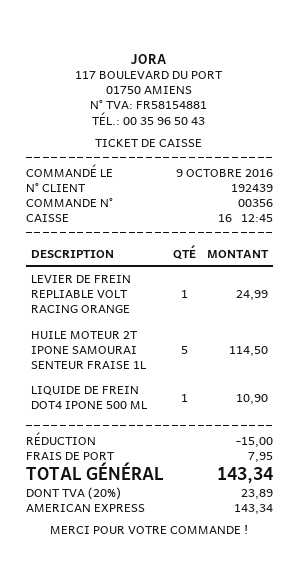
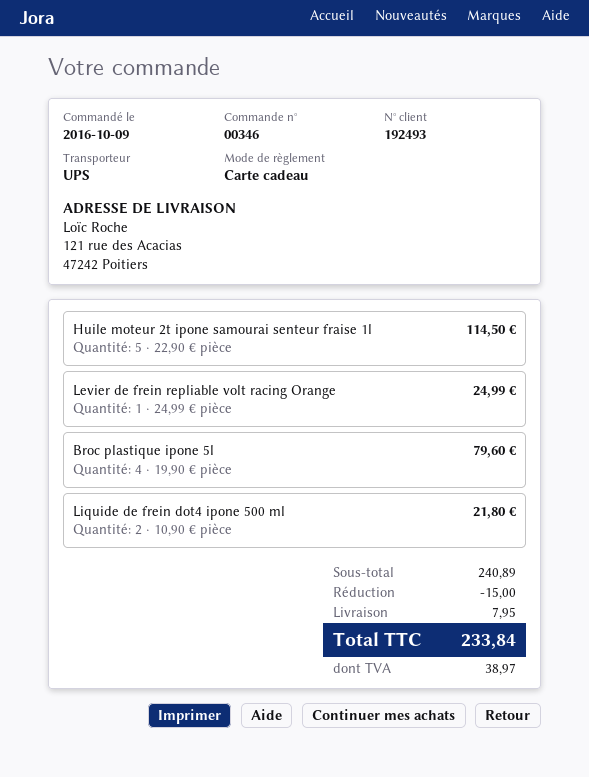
order number: 00356 -> 00346
customer number: 192439 -> 192493
payment method: American Express -> gift card
LIQUIDE DE FREIN DOT4 IPONE 500 ML: 1 for 10.90 -> 2 for 21.80
Broc plastique ipone 5l: none -> 4 for 79.60
tax: 23.89 -> 38.97
total: 143.34 -> 233.84

